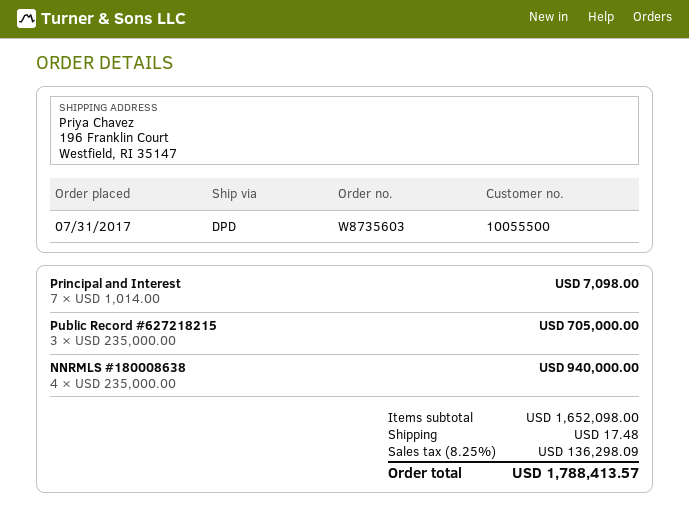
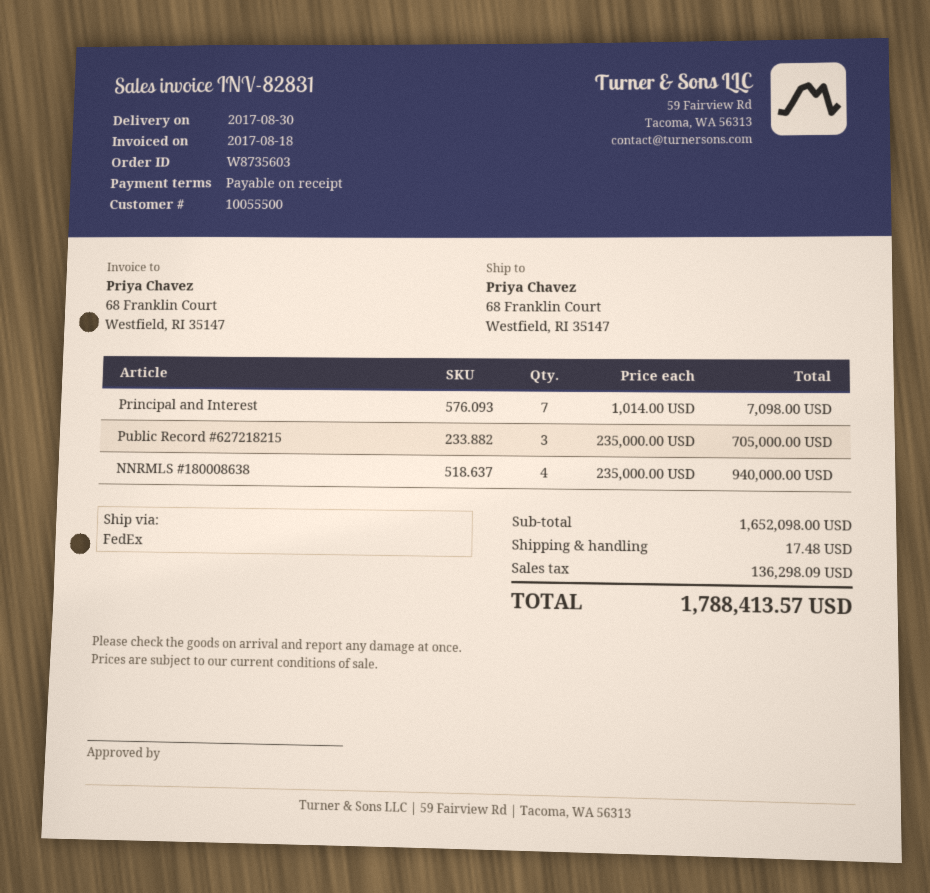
shipping method: DPD -> FedEx
ship to: 196 Franklin Court, Westfield, RI 35147 -> 68 Franklin Court, Westfield, RI 35147

